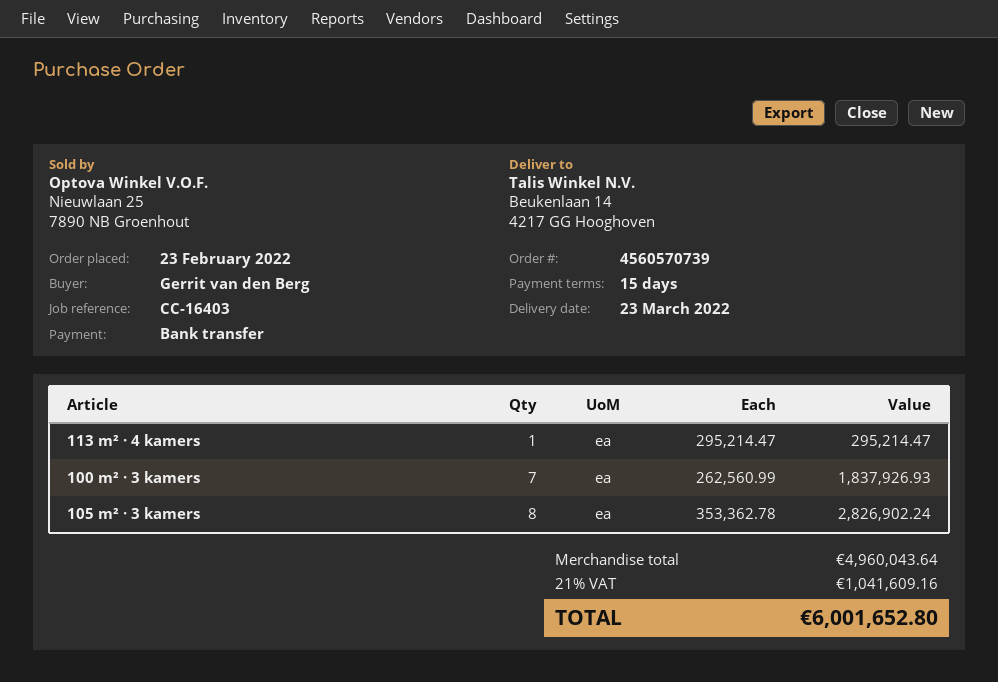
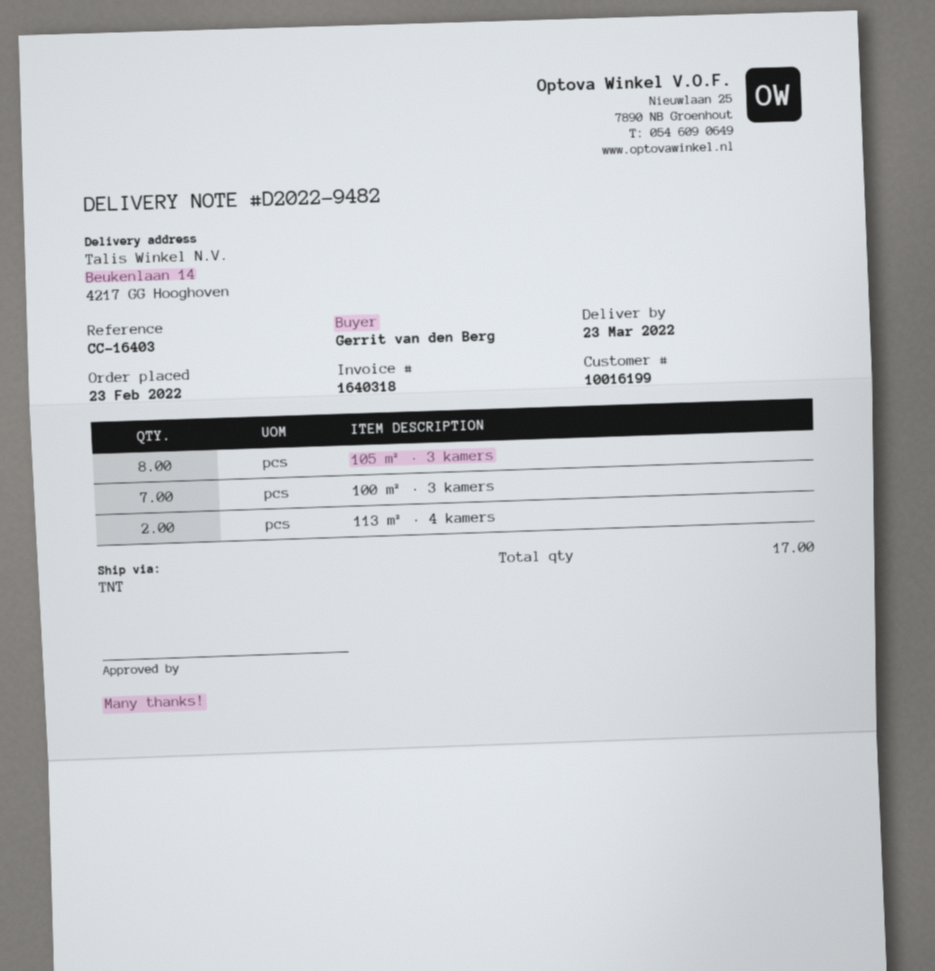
113 m² · 4 kamers: 1 -> 2

